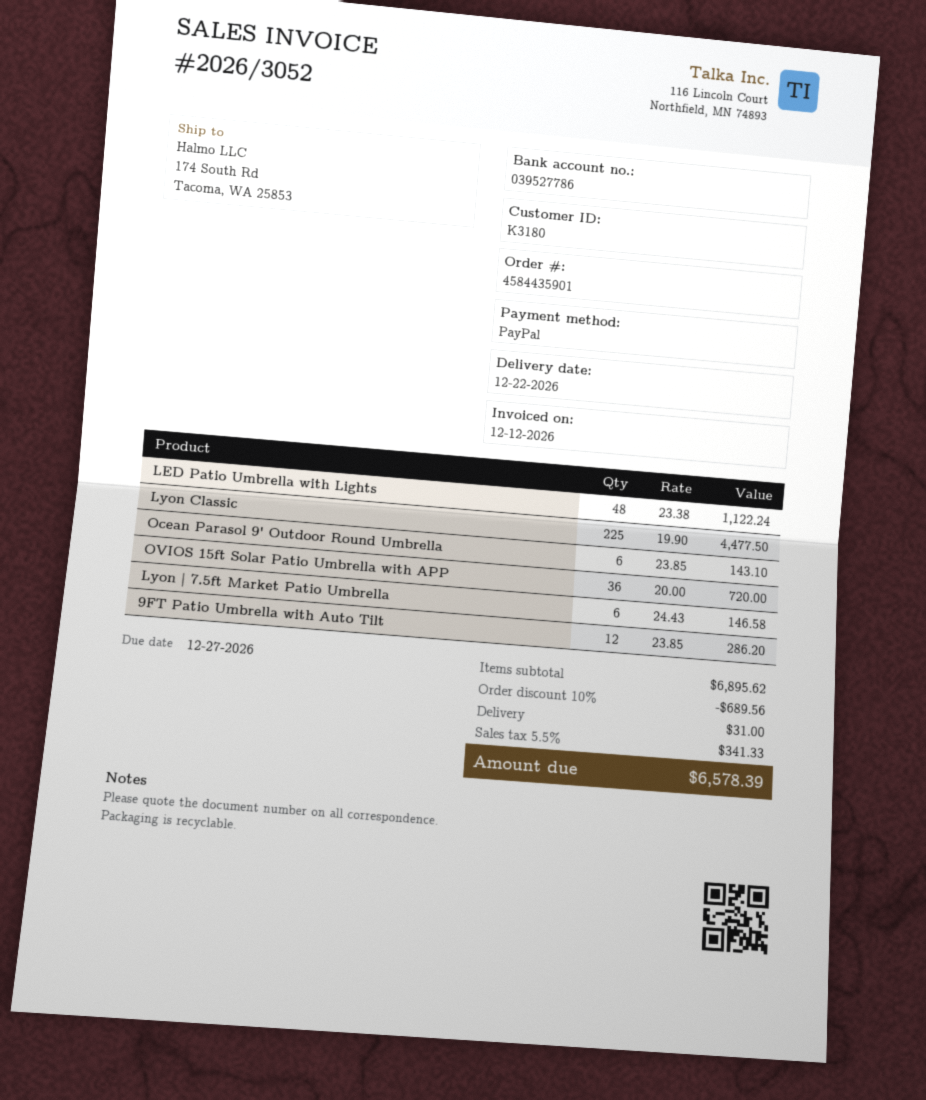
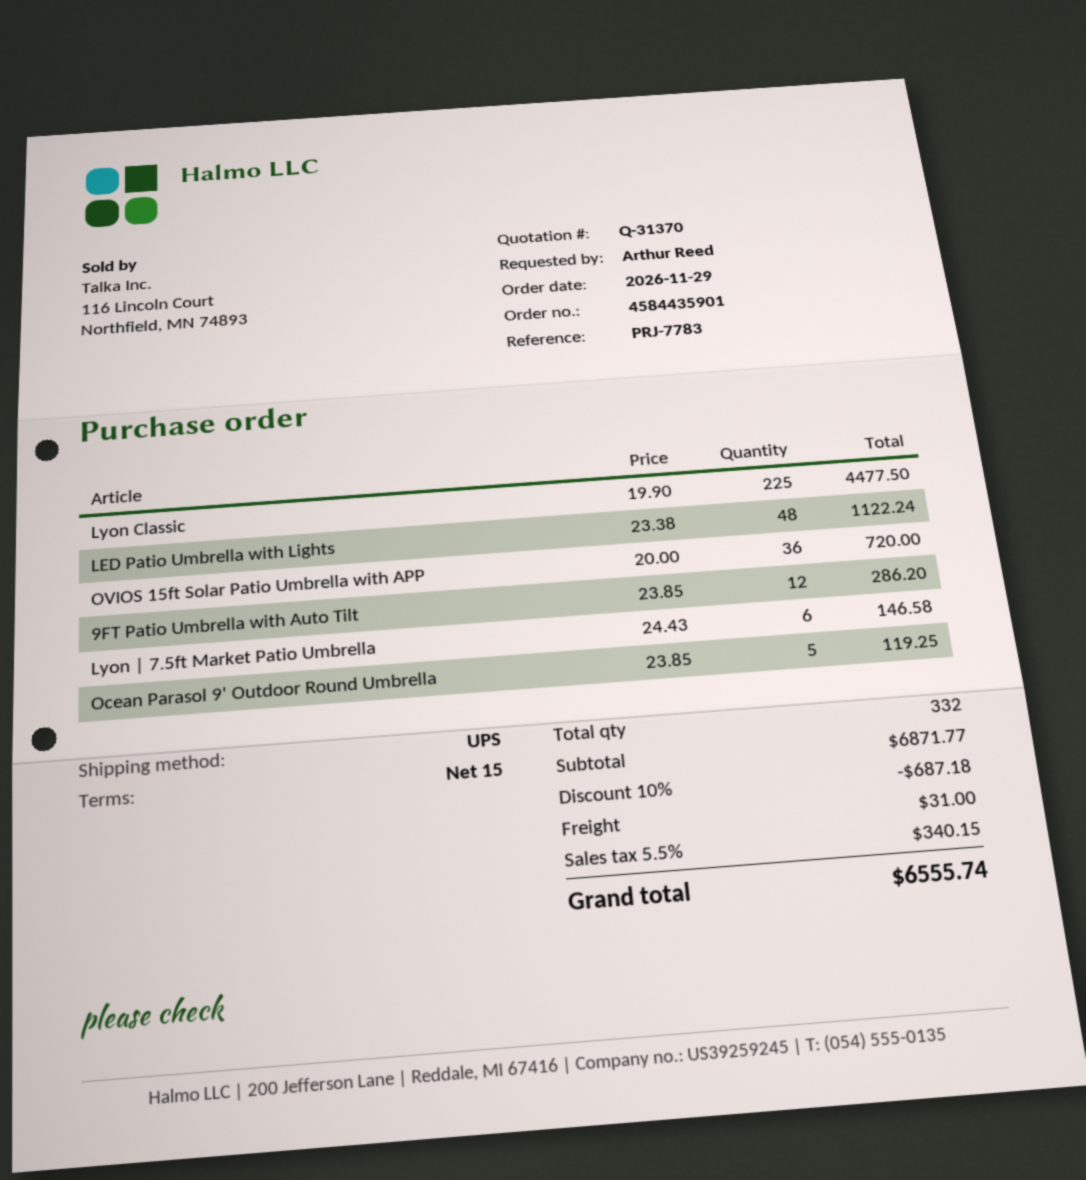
Ocean Parasol 9' Outdoor Round Umbrella: 6 x 23.85 = 143.10 -> 5 x 23.85 = 119.25
subtotal: 6895.62 -> 6871.77
discount: 10% = 689.56 -> 10% = 687.18
tax: 5.5% = 341.33 -> 5.5% = 340.15
total: 6578.39 -> 6555.74

